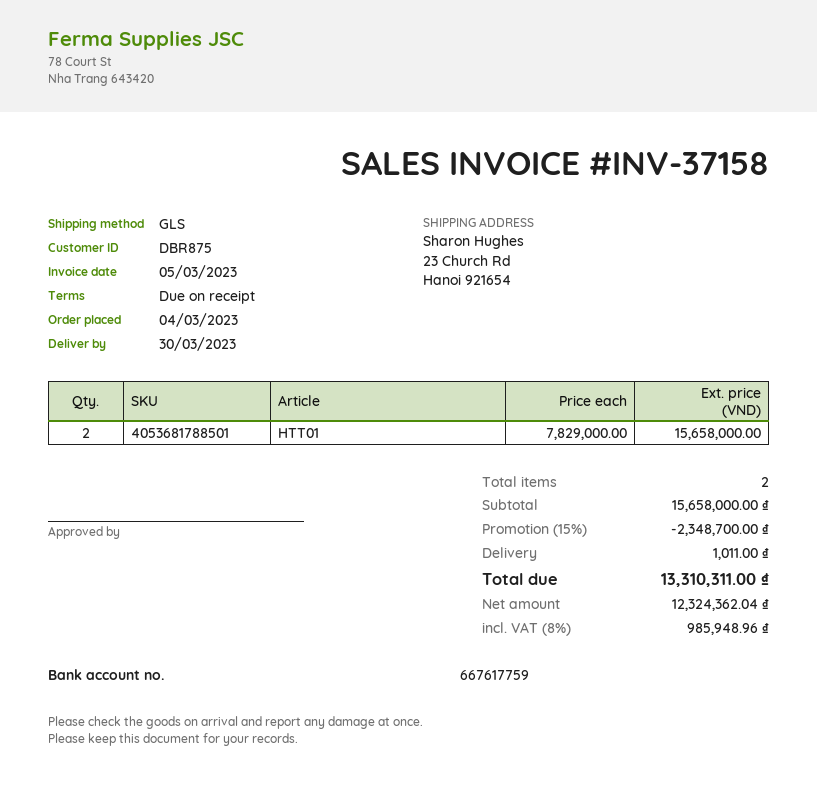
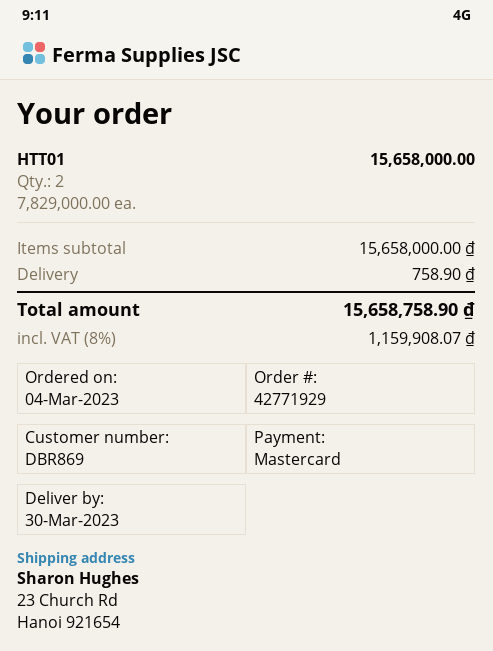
customer number: DBR875 -> DBR869
discount: 15% = 2348700.00 -> none
shipping: 1011.00 -> 758.90
tax: 8% = 985948.96 -> 8% = 1159908.07
total: 13310311.00 -> 15658758.90

